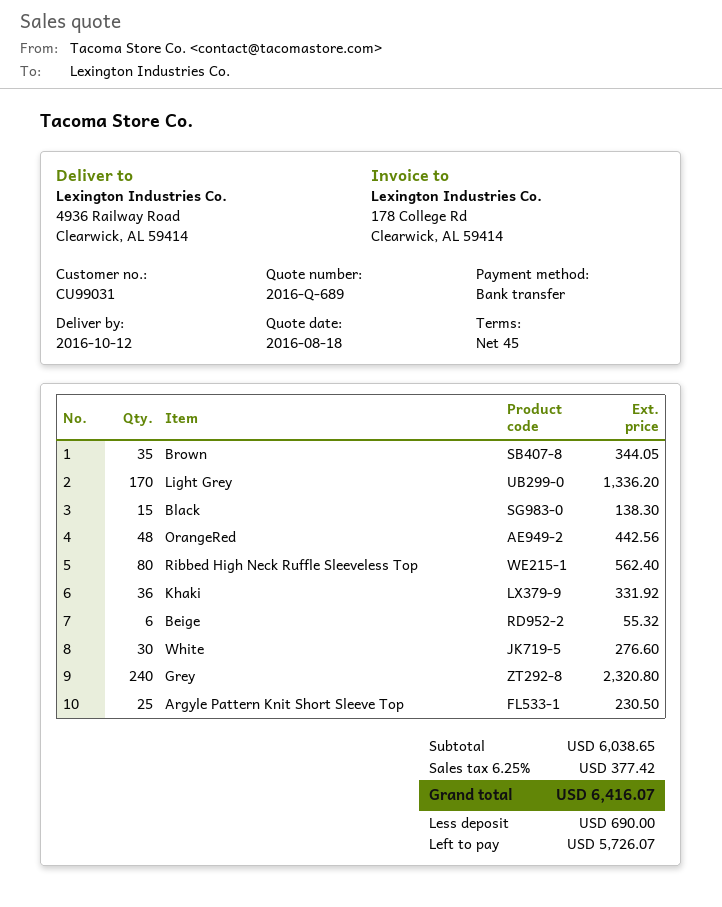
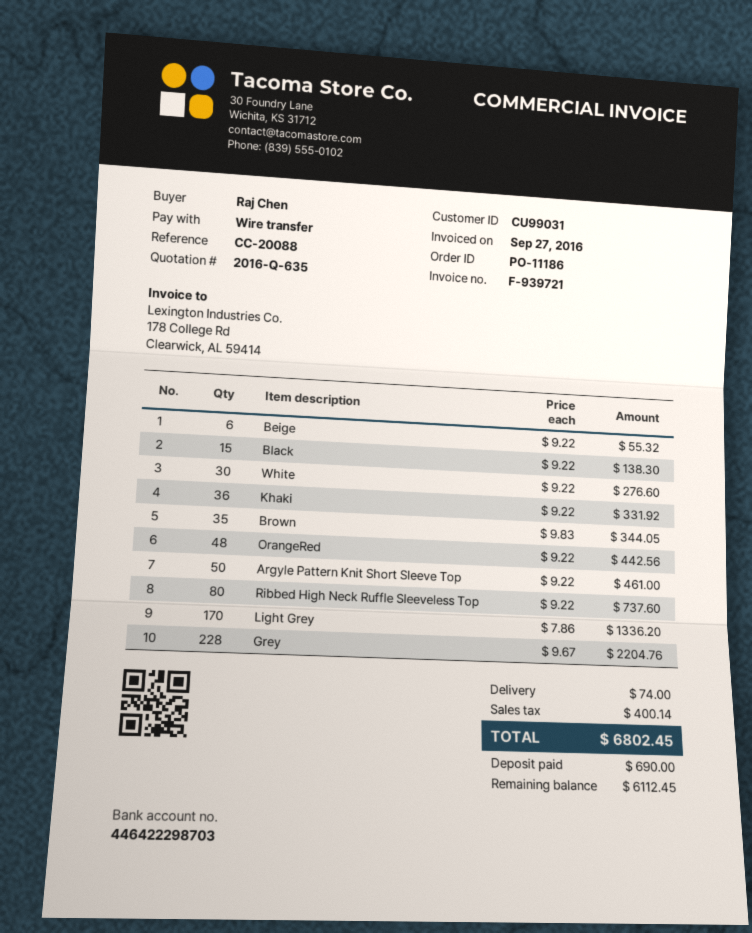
quote number: 2016-Q-689 -> 2016-Q-635
Ribbed High Neck Ruffle Sleeveless Top: 80 for 562.40 -> 80 for 737.60
Grey: 240 for 2320.80 -> 228 for 2204.76
Argyle Pattern Knit Short Sleeve Top: 25 for 230.50 -> 50 for 461.00
shipping: none -> 74.00
tax: 377.42 -> 400.14
total: 6416.07 -> 6802.45
balance: 5726.07 -> 6112.45

